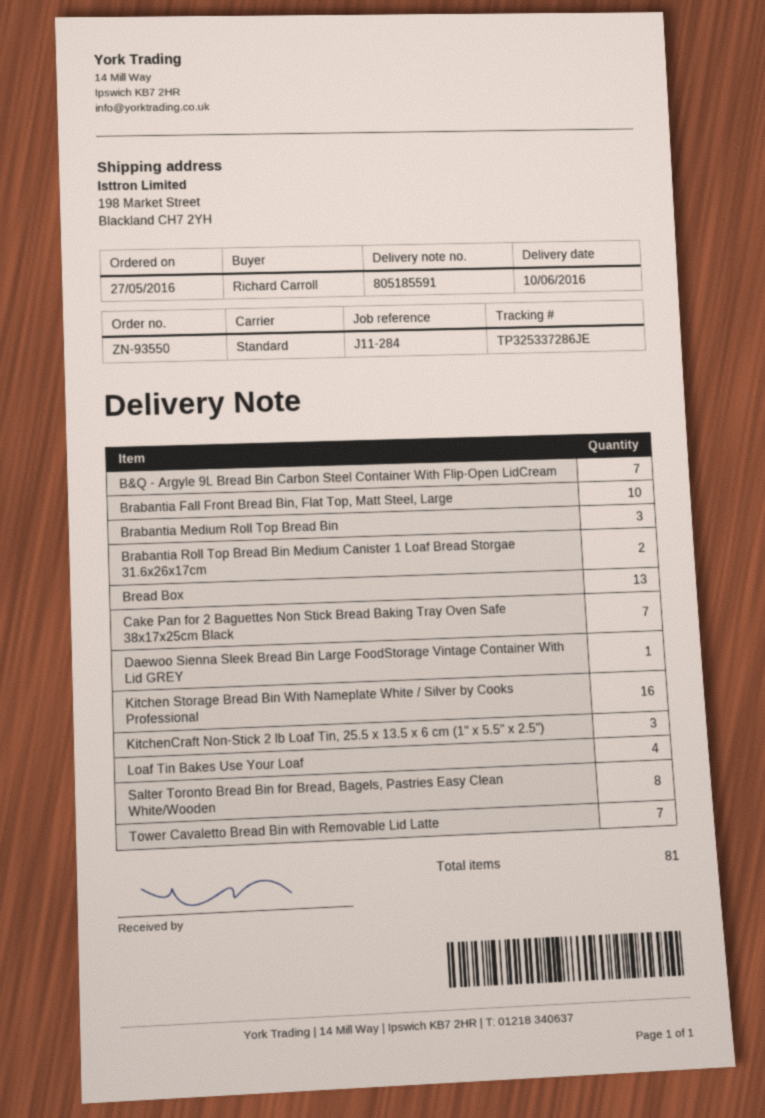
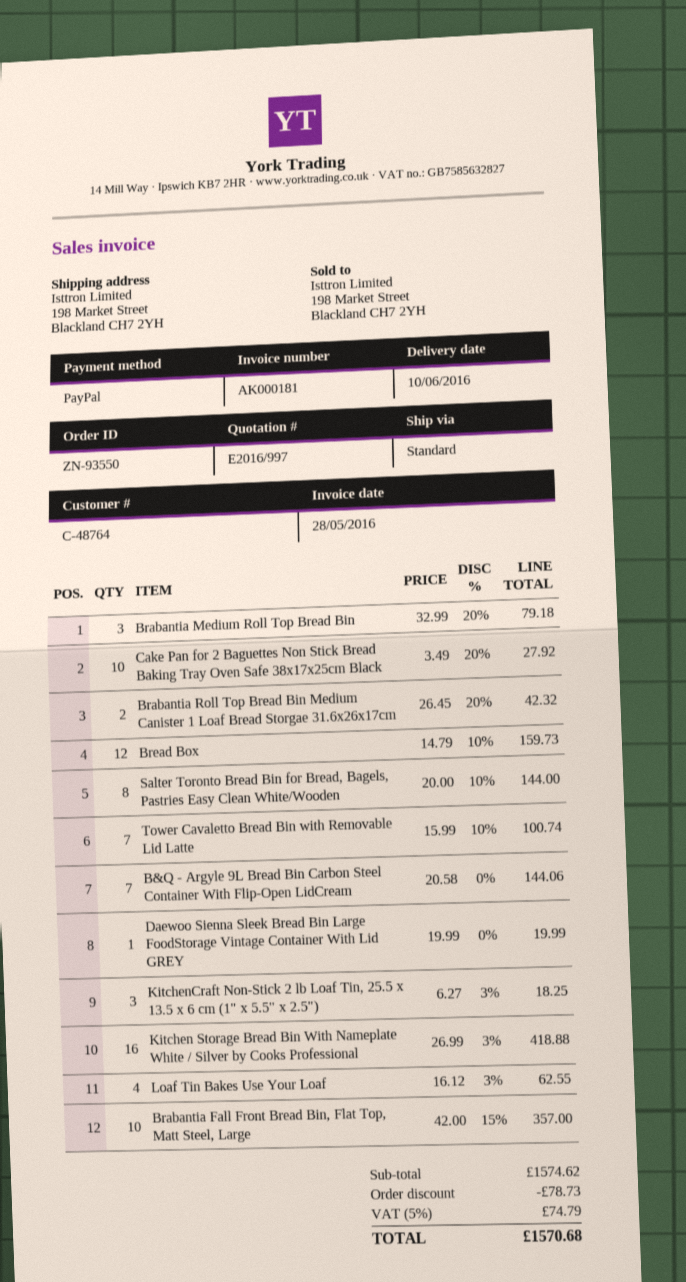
Bread Box: 13 -> 12
Cake Pan for 2 Baguettes Non Stick Bread Baking Tray Oven Safe 38x17x25cm Black: 7 -> 10

